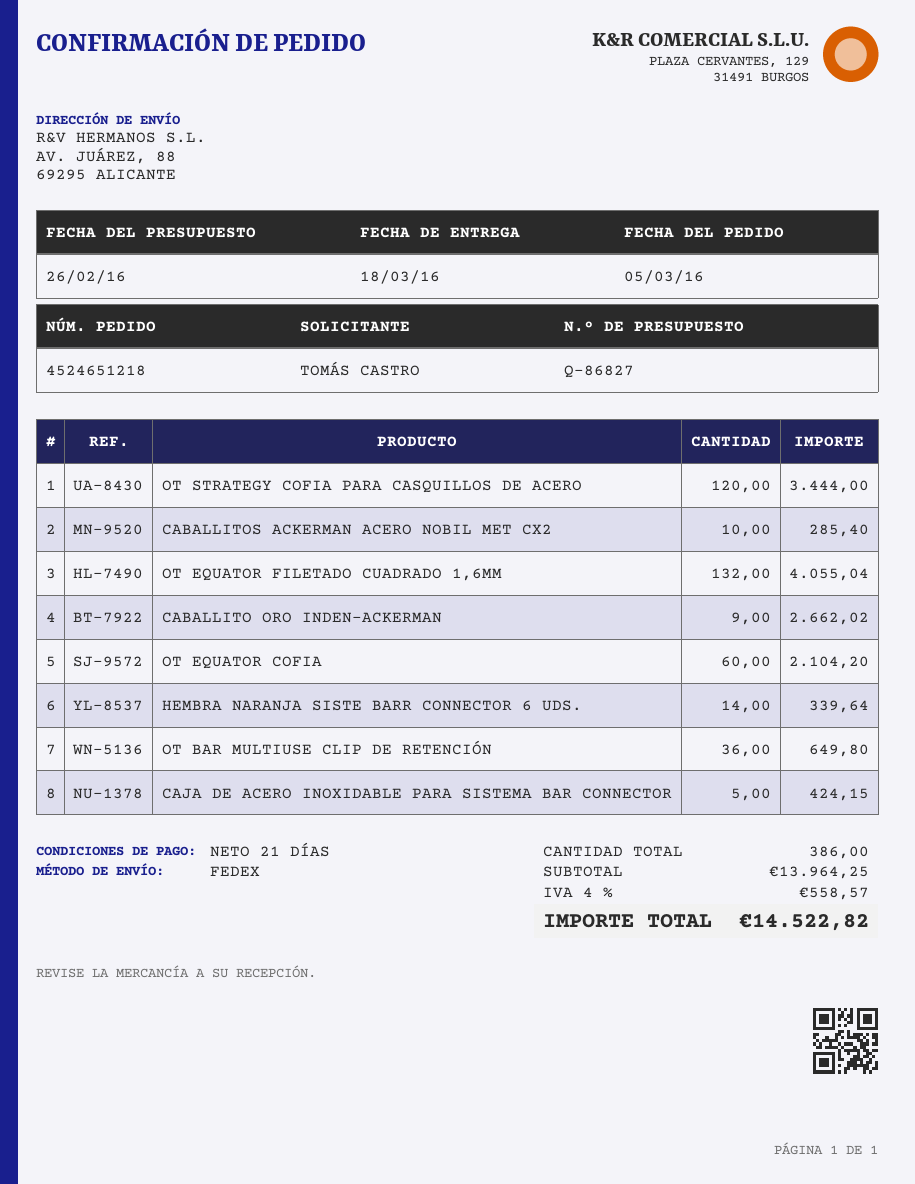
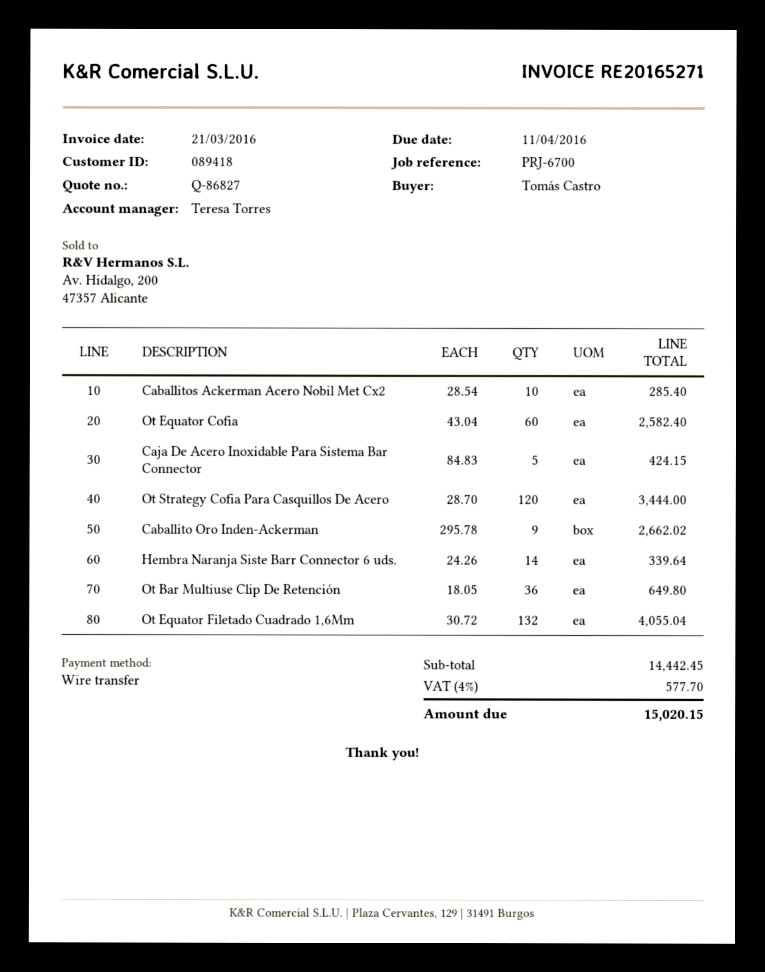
OT EQUATOR COFIA: 60 for 2104.20 -> 60 for 2582.40
subtotal: 13964.25 -> 14442.45
tax: 4% = 558.57 -> 4% = 577.70
total: 14522.82 -> 15020.15

